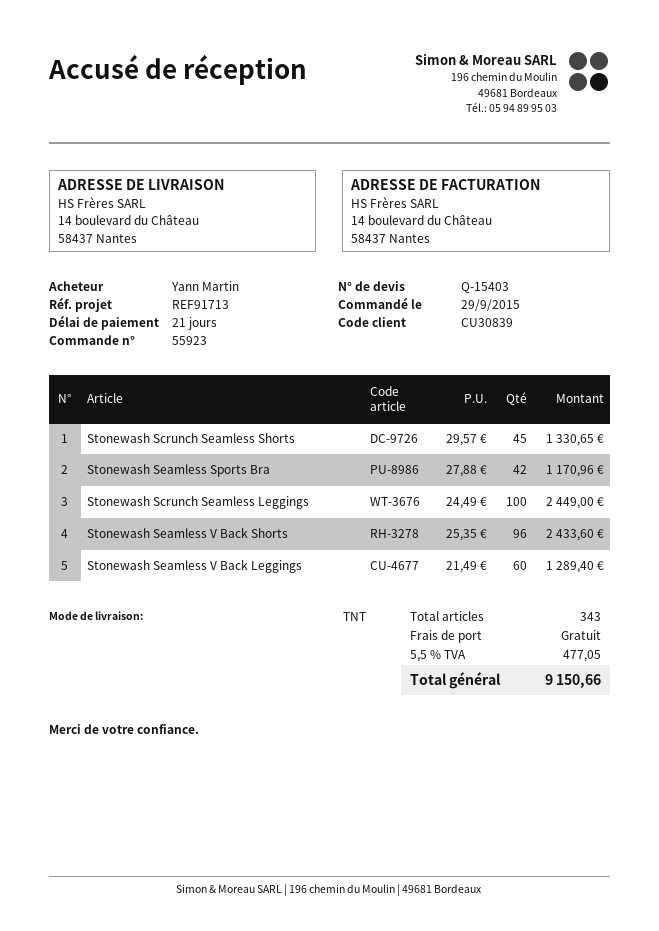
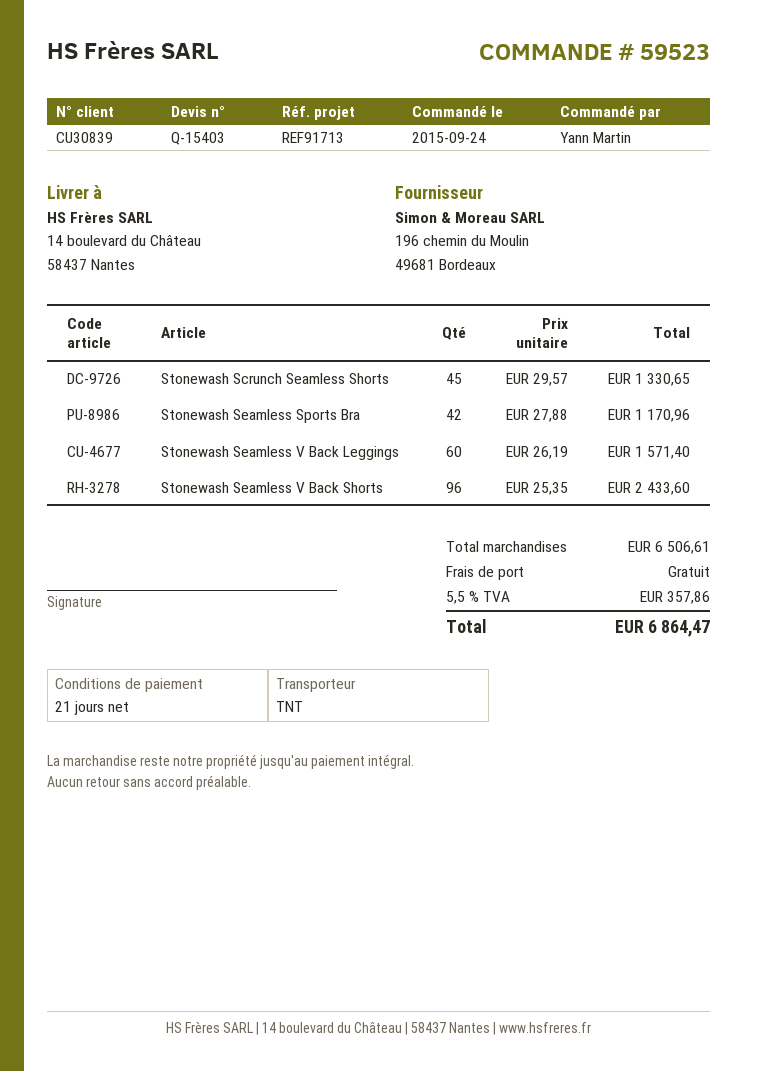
order number: 55923 -> 59523
order date: 2015-09-29 -> 2015-09-24
Stonewash Scrunch Seamless Leggings: 100 x 24.49 = 2449.00 -> none
Stonewash Seamless V Back Leggings: 60 x 21.49 = 1289.40 -> 60 x 26.19 = 1571.40
tax: 5.5% = 477.05 -> 5.5% = 357.86
total: 9150.66 -> 6864.47

